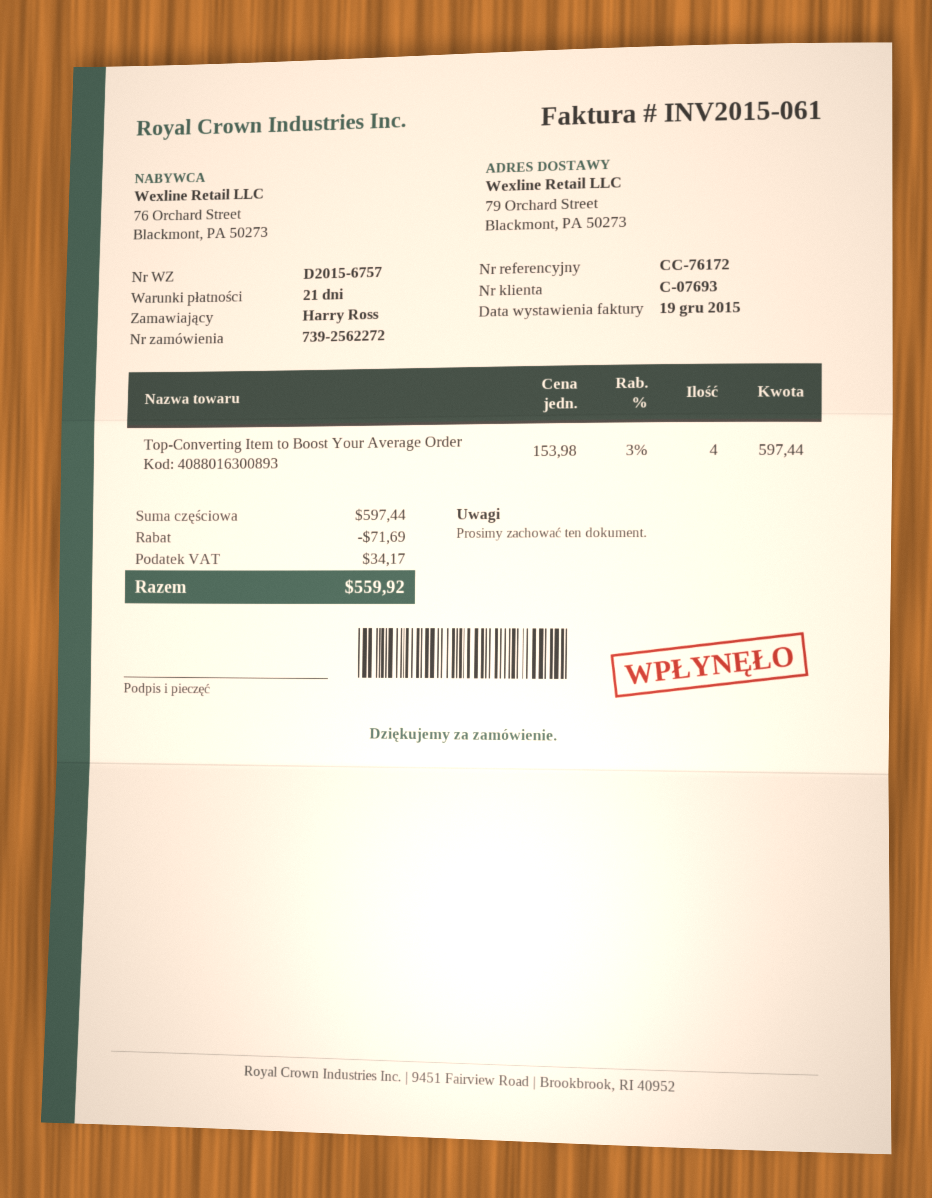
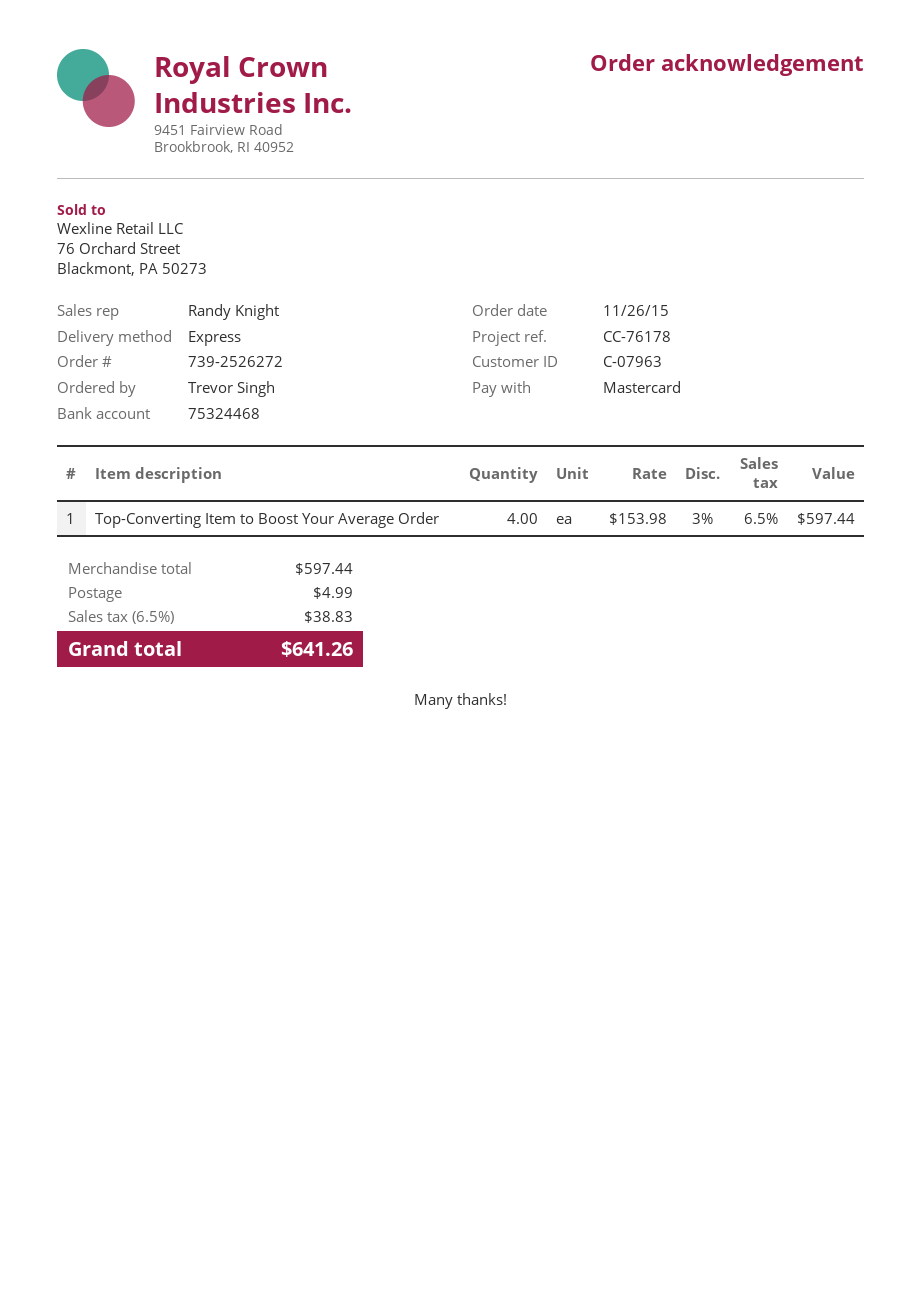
order number: 739-2562272 -> 739-2526272
customer number: C-07693 -> C-07963
reference: CC-76172 -> CC-76178
ordered by: Harry Ross -> Trevor Singh
discount: 71.69 -> none
shipping: none -> 4.99
tax: 34.17 -> 38.83
total: 559.92 -> 641.26

